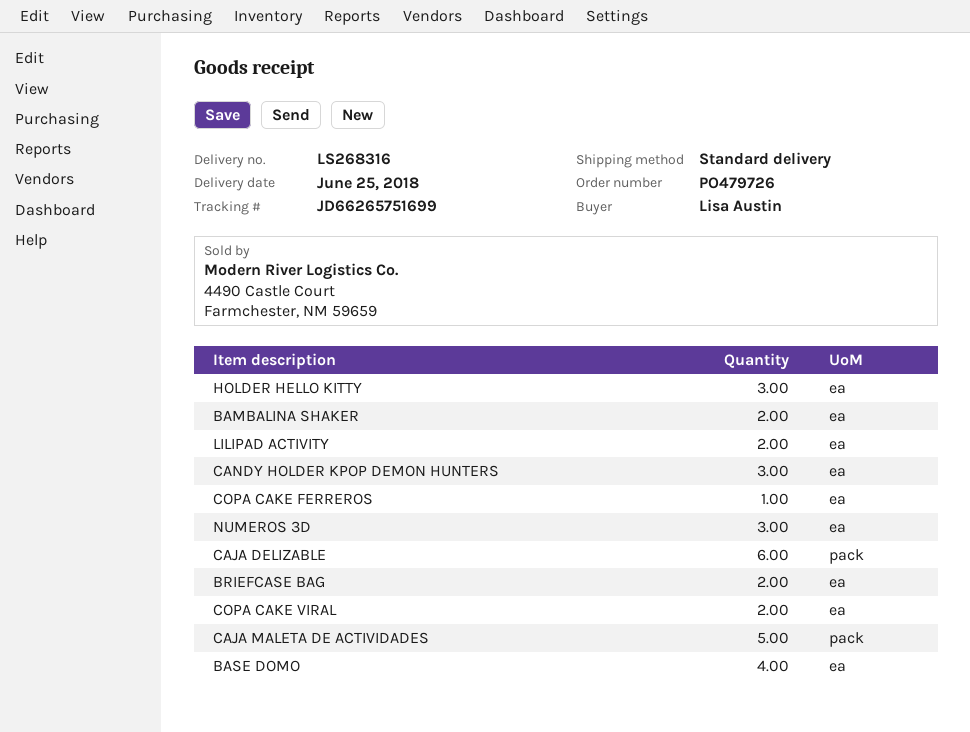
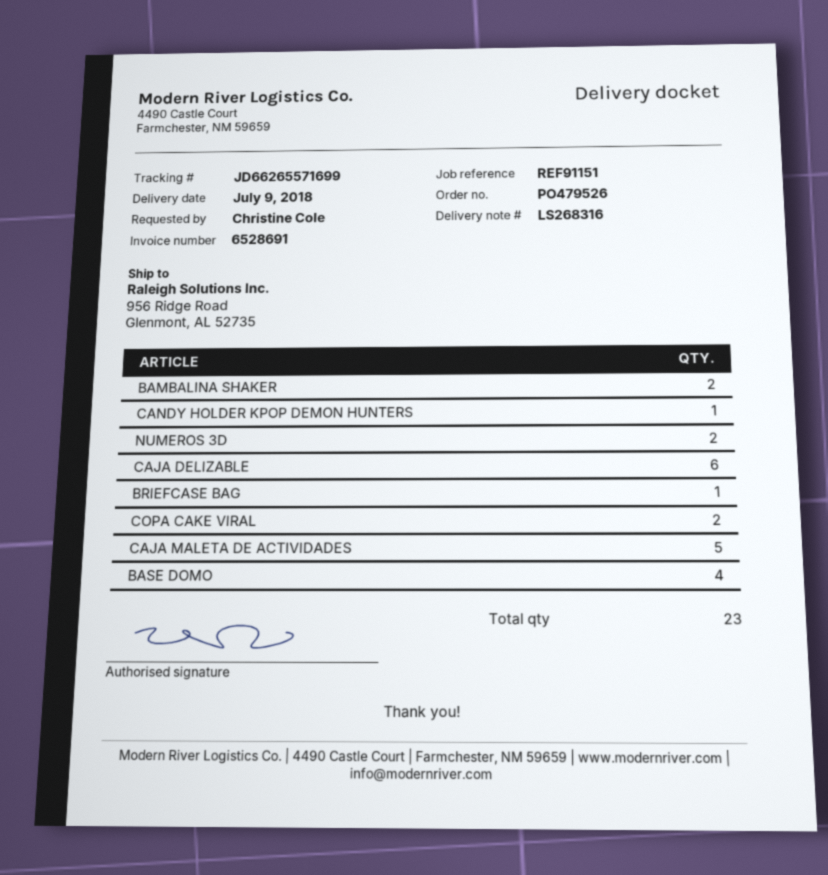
order number: PO479726 -> PO479526
delivery date: 2018-06-25 -> 2018-07-09
ordered by: Lisa Austin -> Christine Cole
tracking number: JD66265751699 -> JD66265571699
HOLDER HELLO KITTY: 3 -> none
LILIPAD ACTIVITY: 2 -> none
CANDY HOLDER KPOP DEMON HUNTERS: 3 -> 1
COPA CAKE FERREROS: 1 -> none
NUMEROS 3D: 3 -> 2
BRIEFCASE BAG: 2 -> 1

